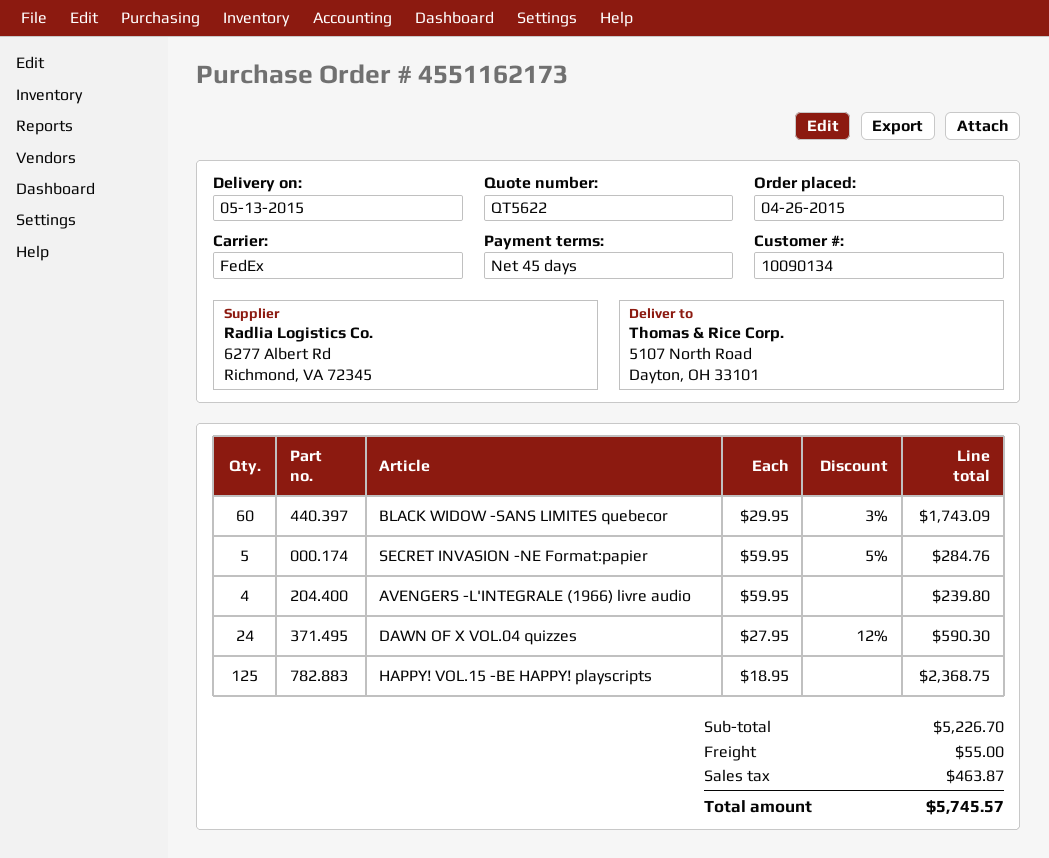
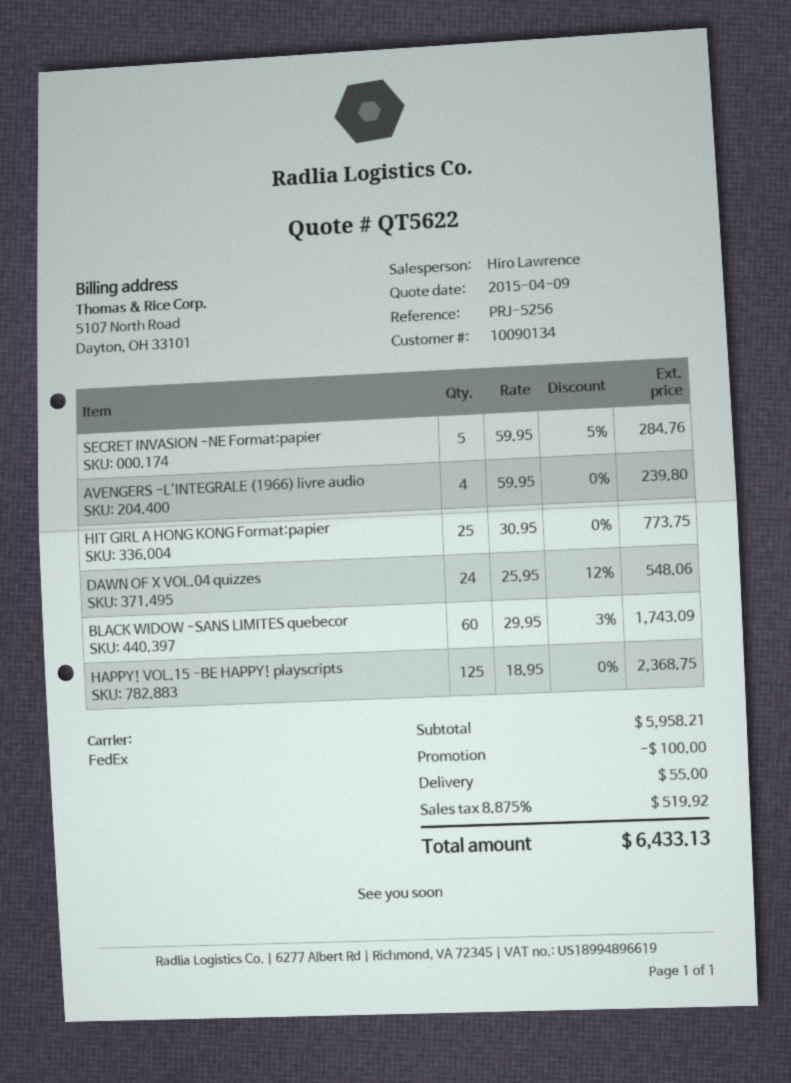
DAWN OF X VOL.04 quizzes: 24 x 27.95 - 12% = 590.30 -> 24 x 25.95 - 12% = 548.06
HIT GIRL A HONG KONG Format:papier: none -> 25 x 30.95 = 773.75
subtotal: 5226.70 -> 5958.21
discount: none -> 100.00
tax: 463.87 -> 519.92
total: 5745.57 -> 6433.13

